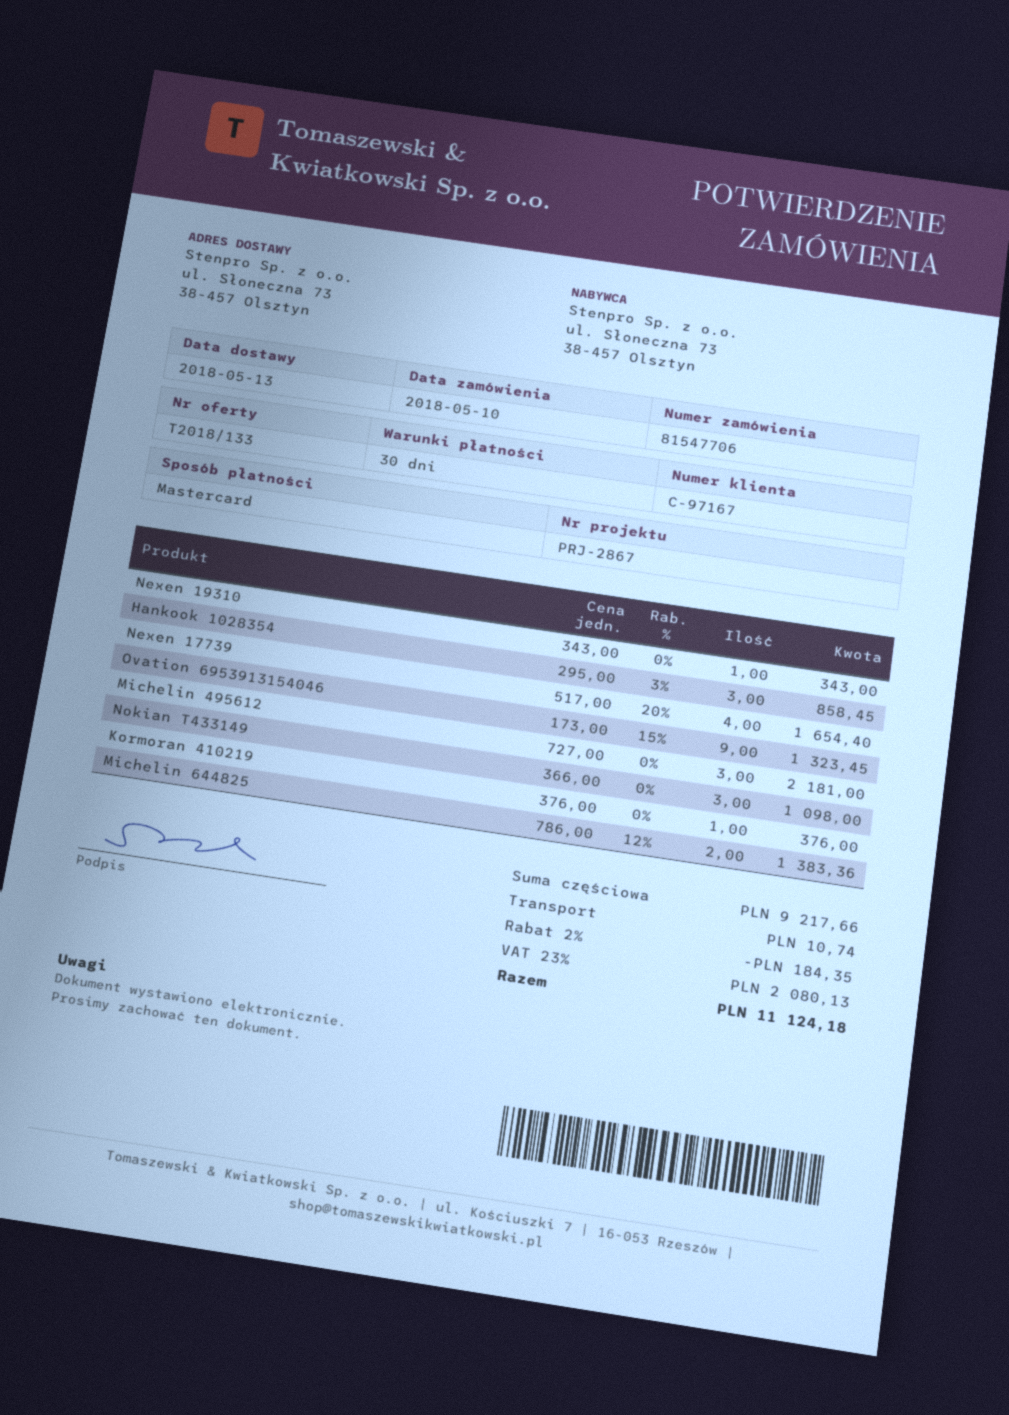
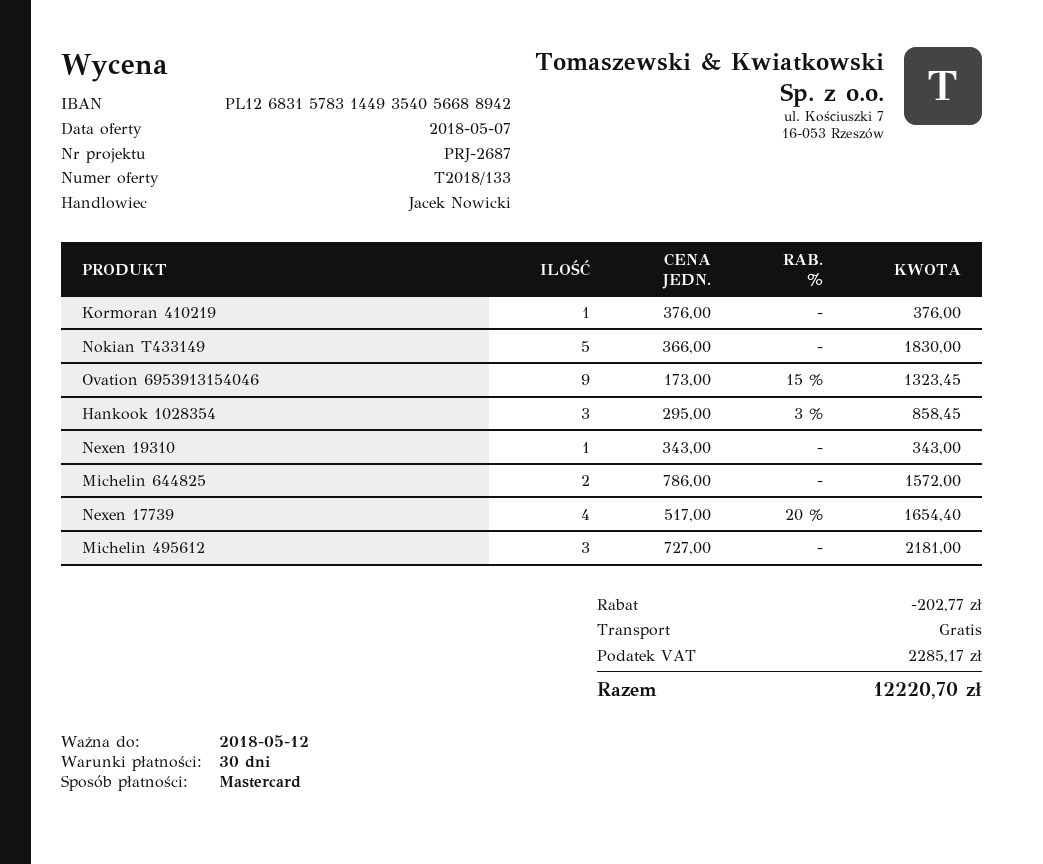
reference: PRJ-2867 -> PRJ-2687
Nokian T433149: 3 x 366.00 = 1098.00 -> 5 x 366.00 = 1830.00
Michelin 644825: 2 x 786.00 - 12% = 1383.36 -> 2 x 786.00 = 1572.00
discount: 184.35 -> 202.77
shipping: 10.74 -> 0.00
tax: 2080.13 -> 2285.17
total: 11124.18 -> 12220.70

